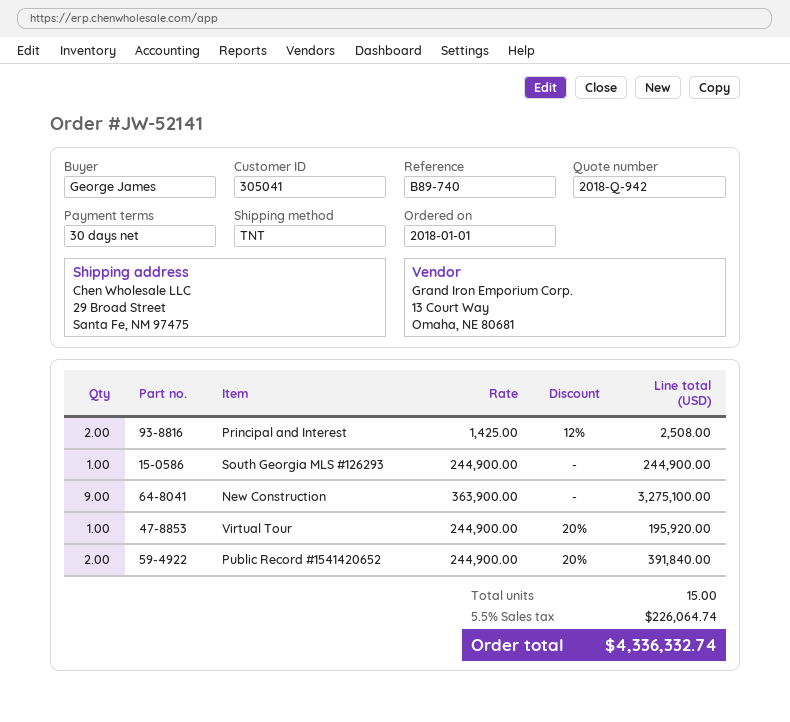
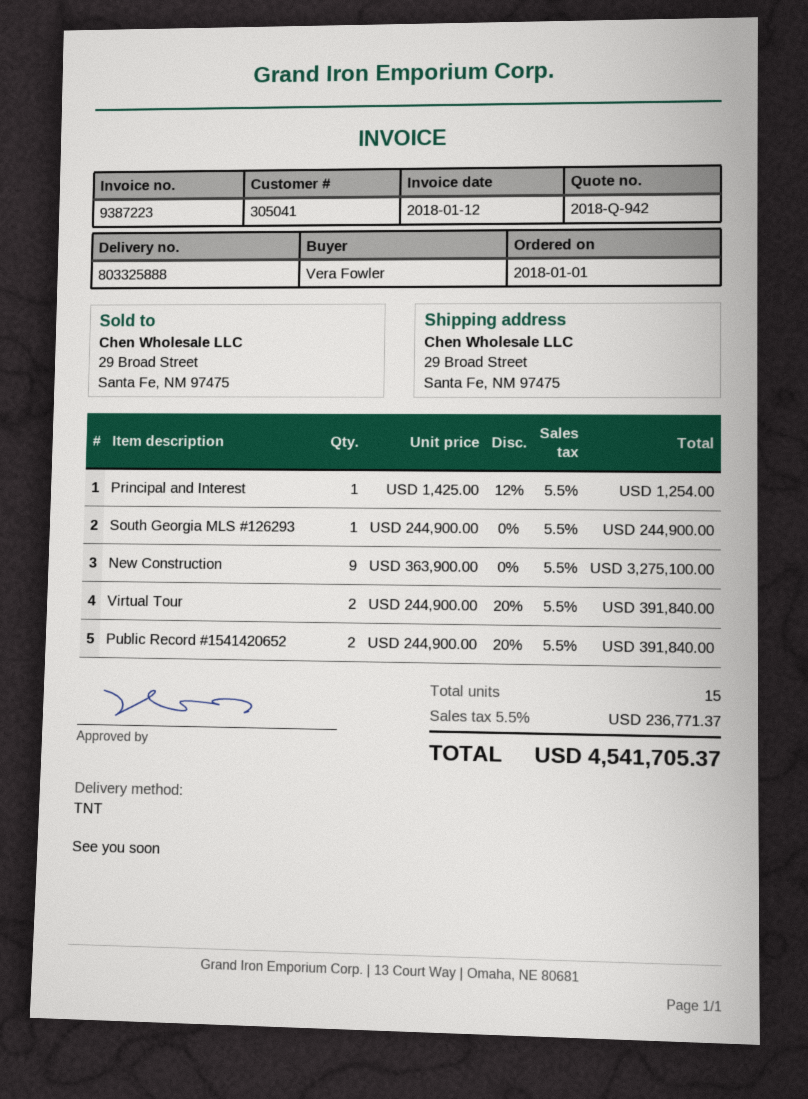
ordered by: George James -> Vera Fowler
Principal and Interest: 2 x 1425.00 - 12% = 2508.00 -> 1 x 1425.00 - 12% = 1254.00
Virtual Tour: 1 x 244900.00 - 20% = 195920.00 -> 2 x 244900.00 - 20% = 391840.00
tax: 5.5% = 226064.74 -> 5.5% = 236771.37
total: 4336332.74 -> 4541705.37

